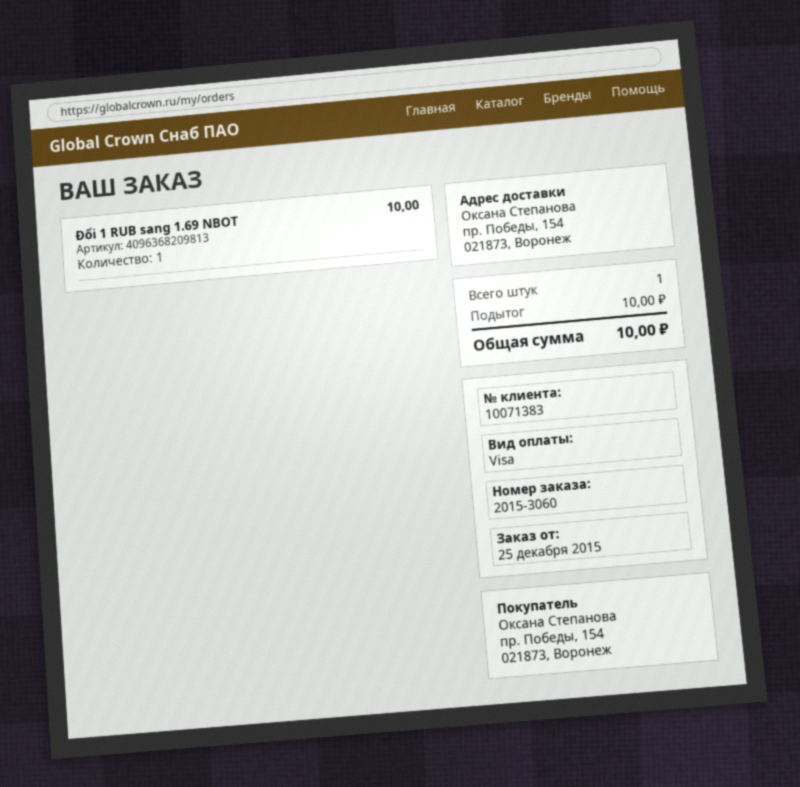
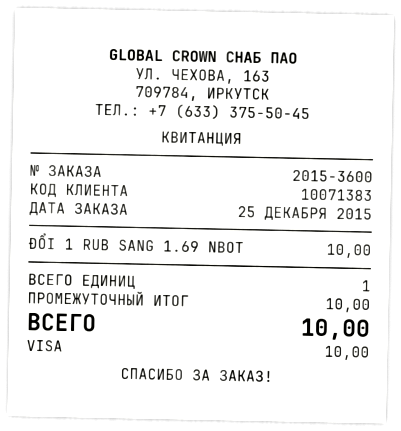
order number: 2015-3060 -> 2015-3600

